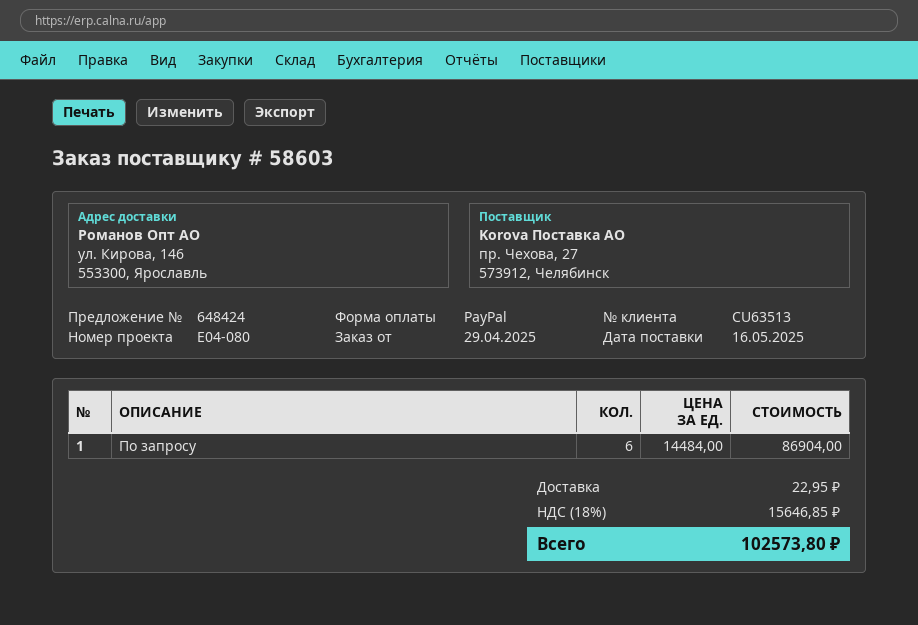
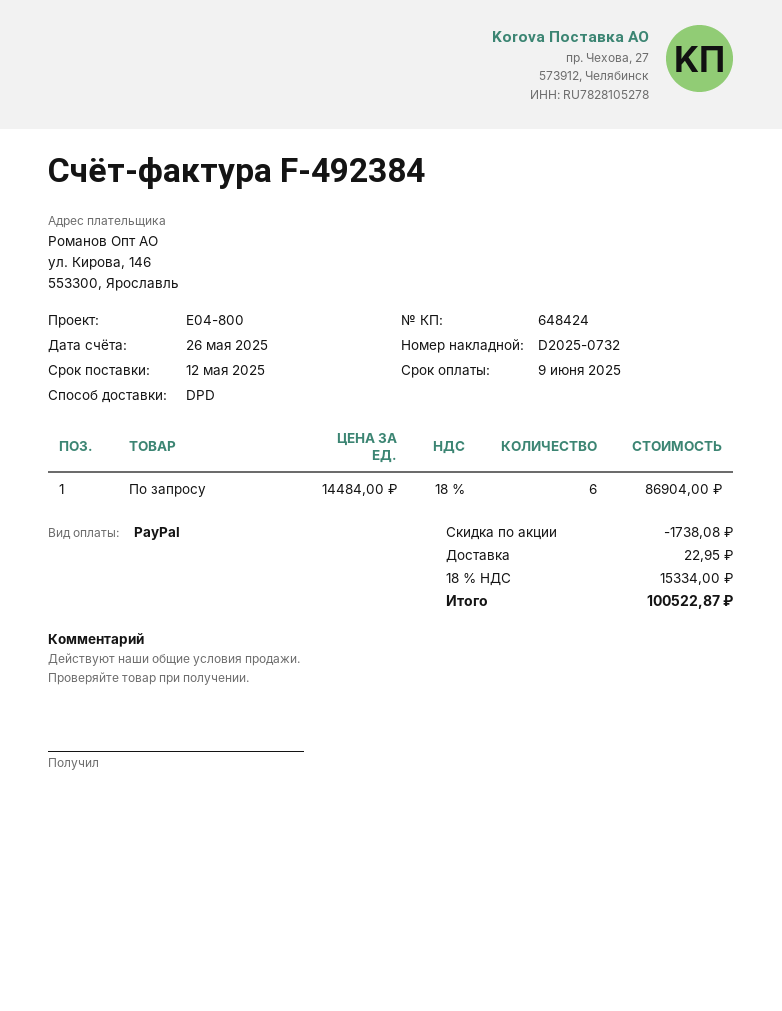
delivery date: 2025-05-16 -> 2025-05-12
reference: E04-080 -> E04-800
discount: none -> 1738.08
tax: 18% = 15646.85 -> 18% = 15334.00
total: 102573.80 -> 100522.87

